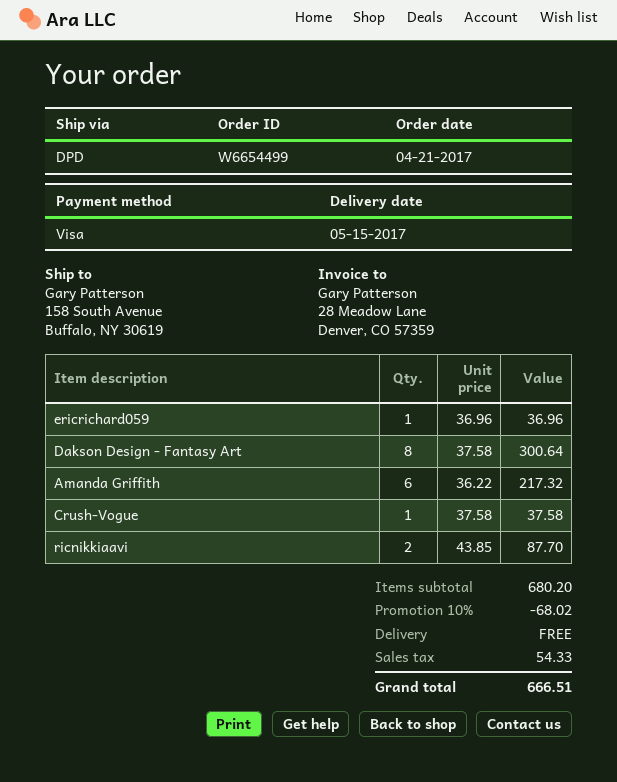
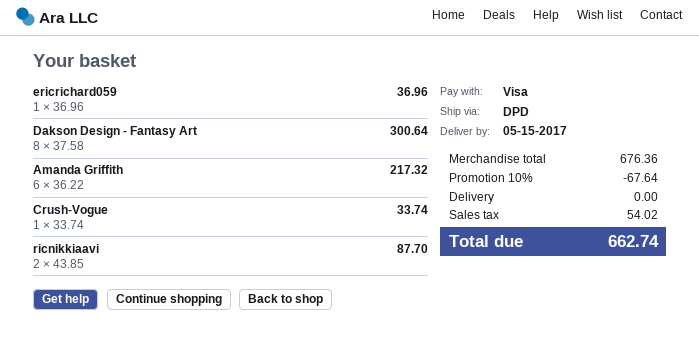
Crush-Vogue: 1 x 37.58 = 37.58 -> 1 x 33.74 = 33.74
subtotal: 680.20 -> 676.36
discount: 10% = 68.02 -> 10% = 67.64
tax: 54.33 -> 54.02
total: 666.51 -> 662.74

